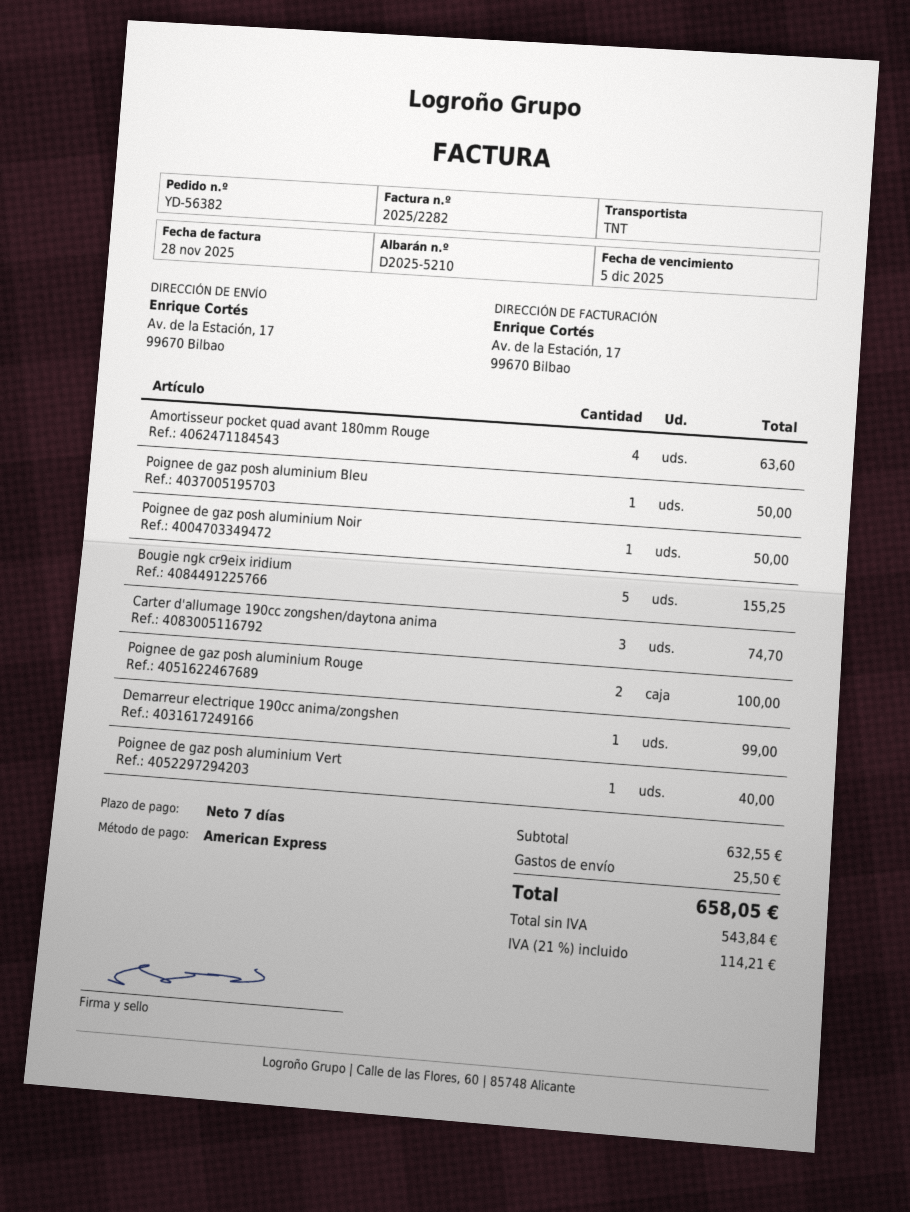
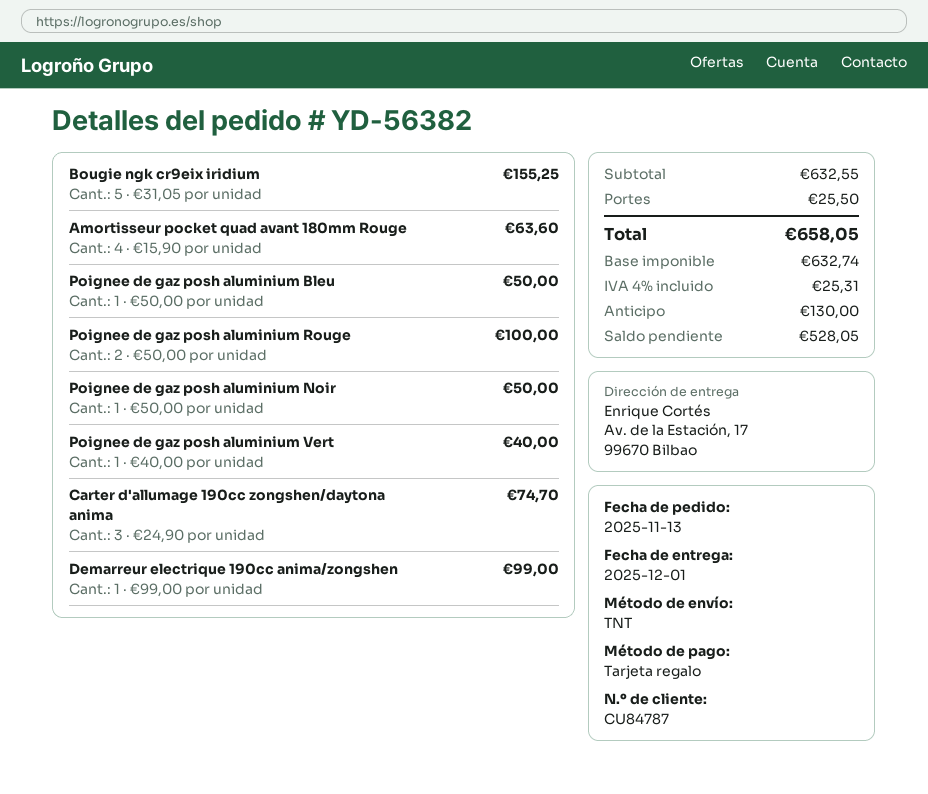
payment method: American Express -> gift card
net: 543.84 -> 632.74
tax: 21% = 114.21 -> 4% = 25.31

